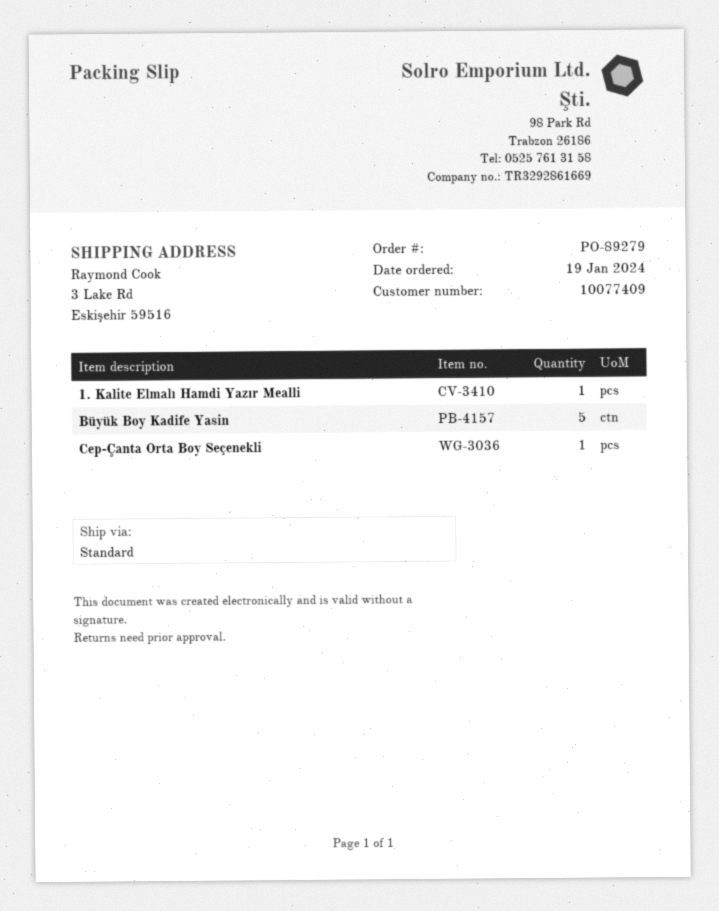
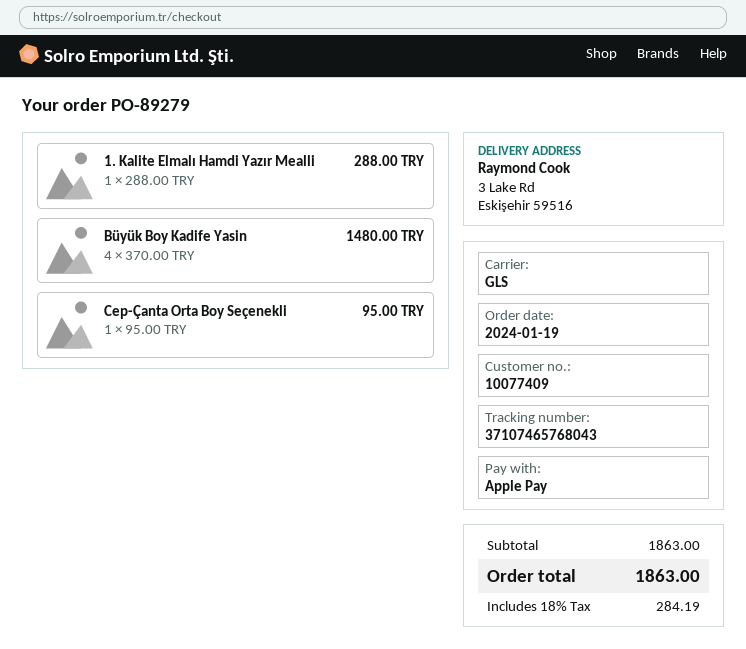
shipping method: standard -> GLS
Büyük Boy Kadife Yasin: 5 -> 4

